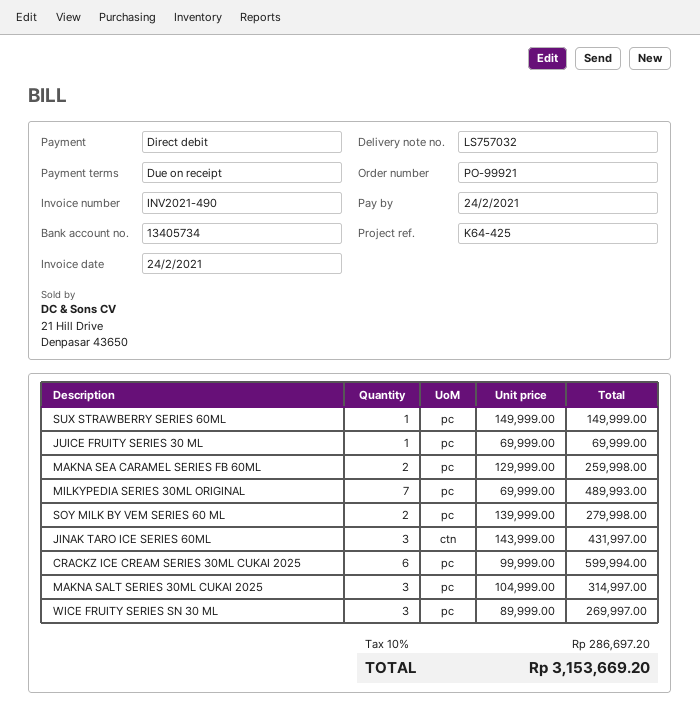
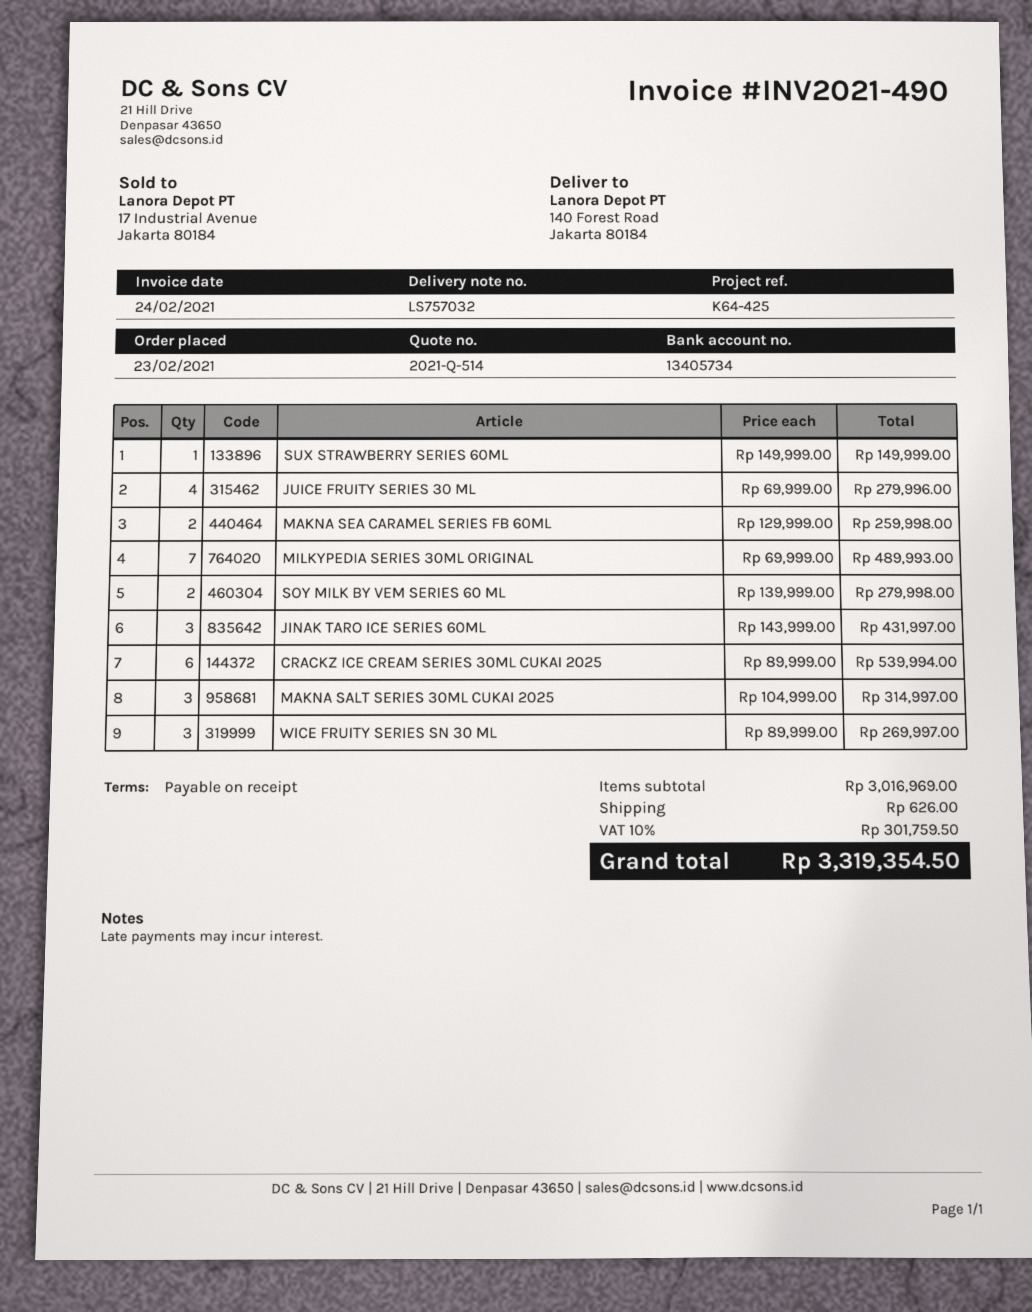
JUICE FRUITY SERIES 30 ML: 1 x 69999.00 = 69999.00 -> 4 x 69999.00 = 279996.00
CRACKZ ICE CREAM SERIES 30ML CUKAI 2025: 6 x 99999.00 = 599994.00 -> 6 x 89999.00 = 539994.00
shipping: none -> 626.00
tax: 10% = 286697.20 -> 10% = 301759.50
total: 3153669.20 -> 3319354.50

